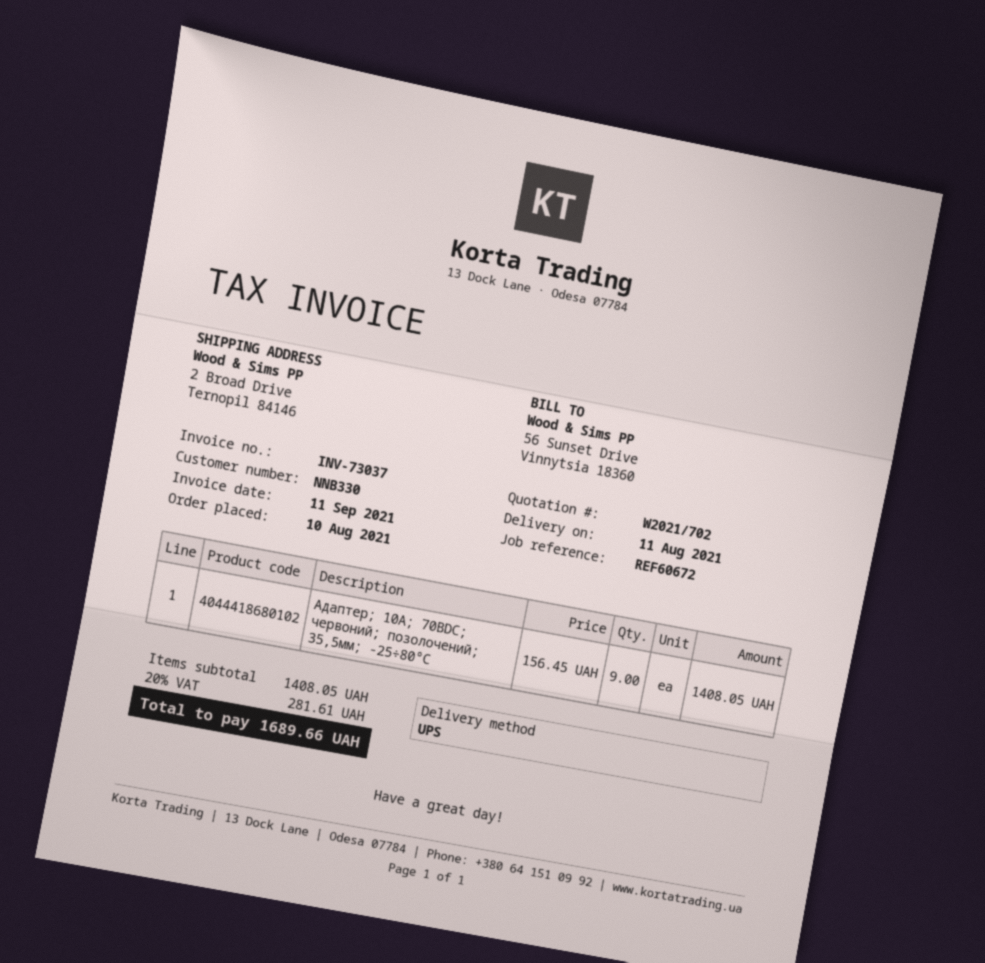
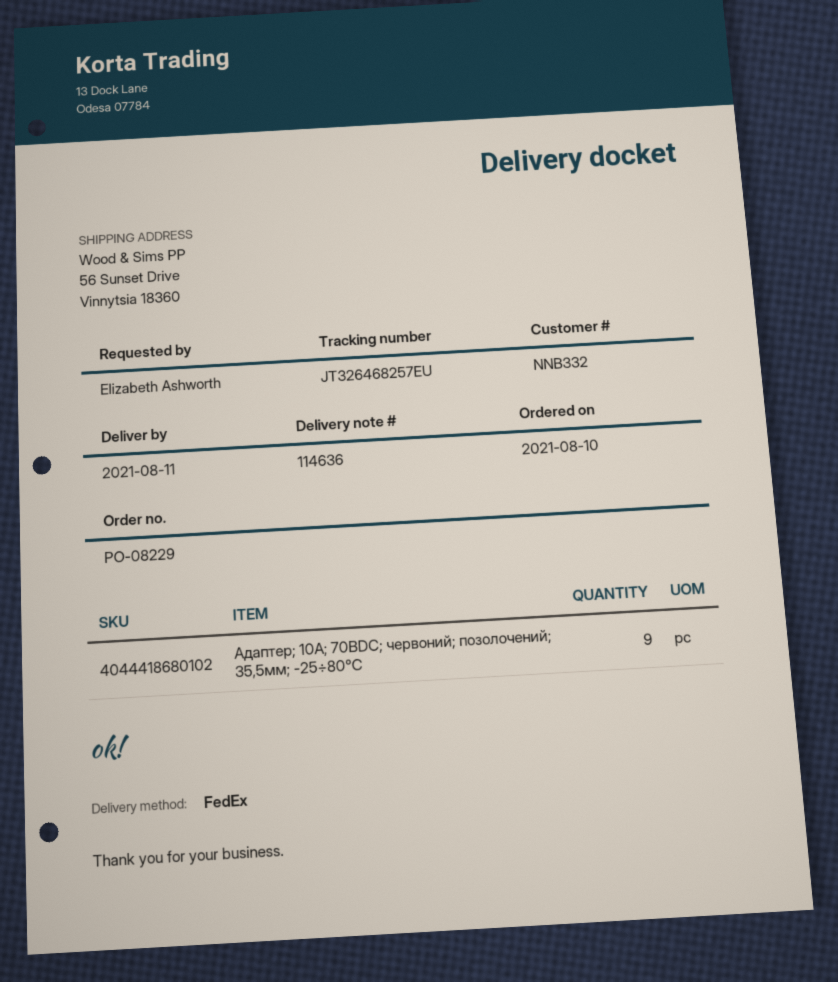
customer number: NNB330 -> NNB332
shipping method: UPS -> FedEx
ship to: 2 Broad Drive, Ternopil 84146 -> 56 Sunset Drive, Vinnytsia 18360

